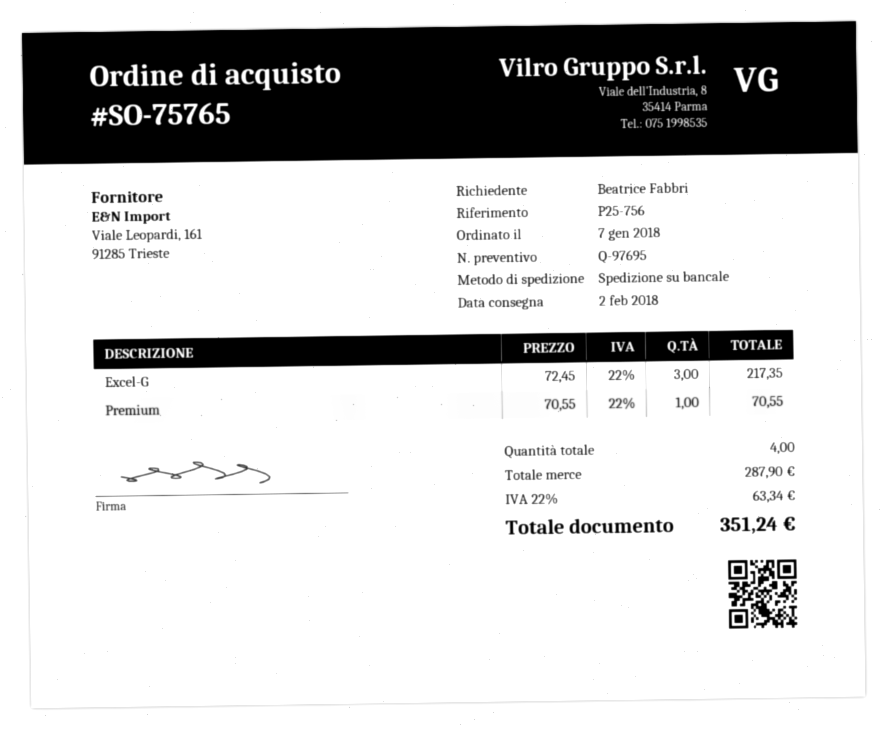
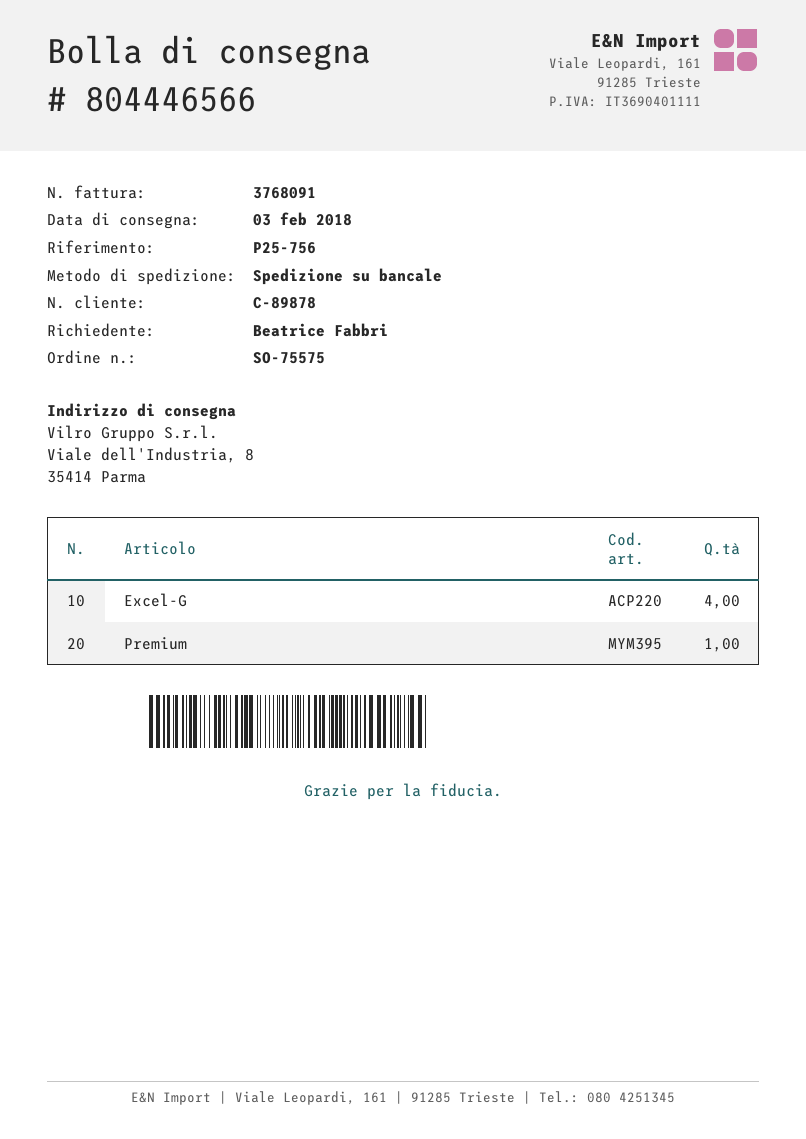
order number: SO-75765 -> SO-75575
delivery date: 2018-02-02 -> 2018-02-03
Excel-G: 3 -> 4

